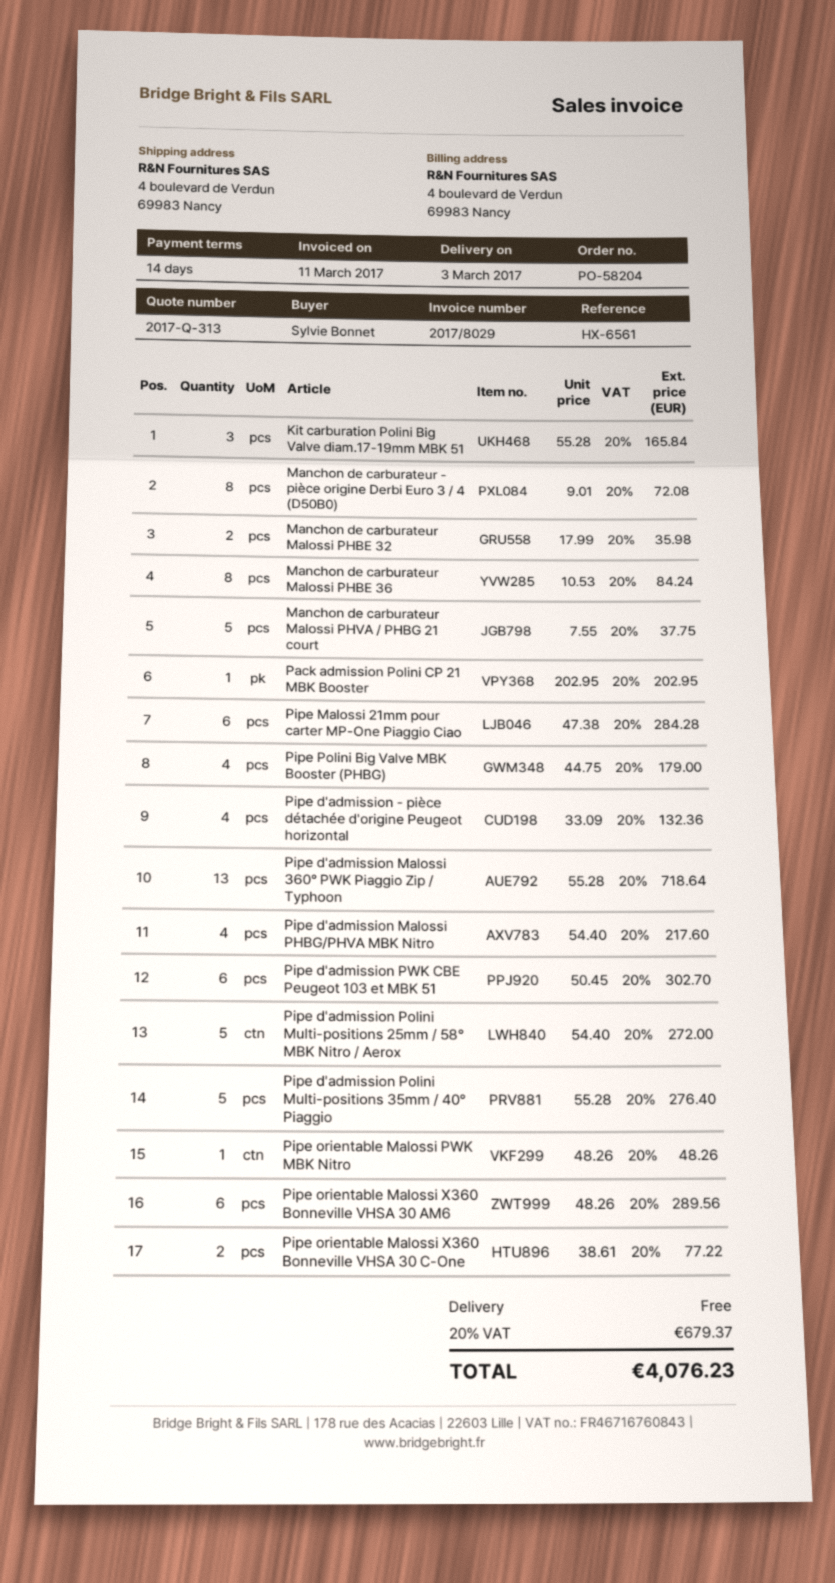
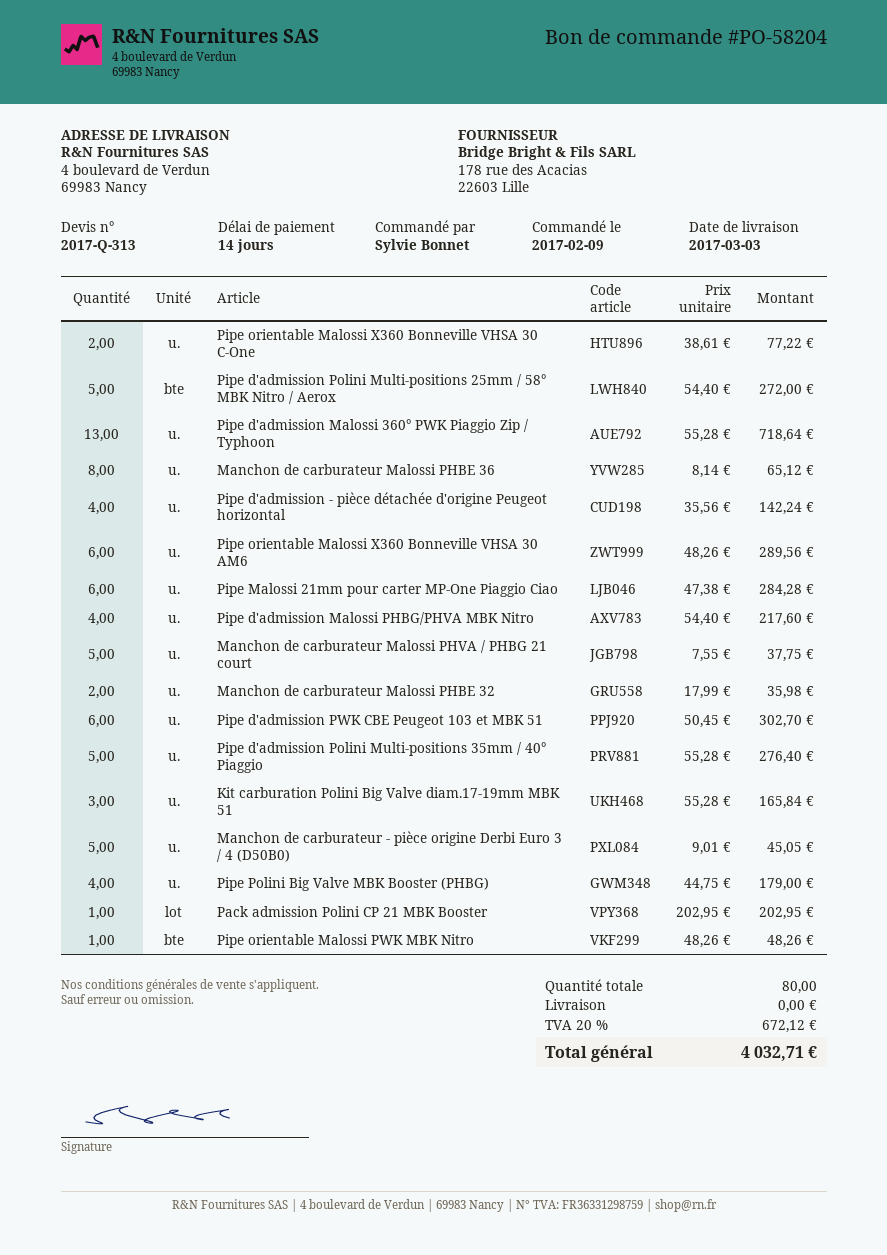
Manchon de carburateur - pièce origine Derbi Euro 3 / 4 (D50B0): 8 x 9.01 = 72.08 -> 5 x 9.01 = 45.05
Manchon de carburateur Malossi PHBE 36: 8 x 10.53 = 84.24 -> 8 x 8.14 = 65.12
Pipe d'admission - pièce détachée d'origine Peugeot horizontal: 4 x 33.09 = 132.36 -> 4 x 35.56 = 142.24
tax: 20% = 679.37 -> 20% = 672.12
total: 4076.23 -> 4032.71

